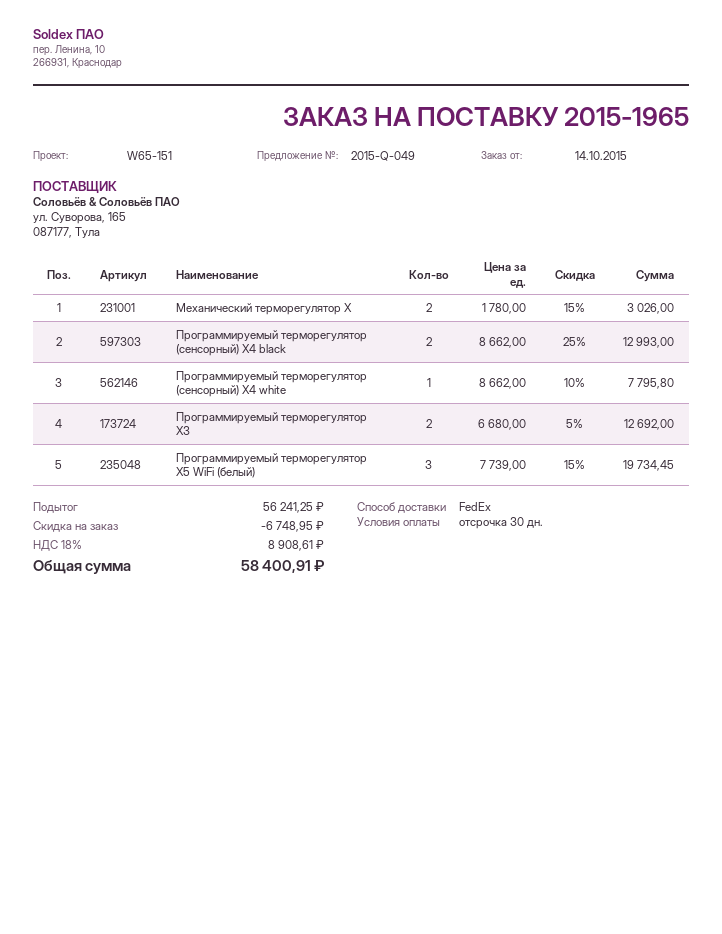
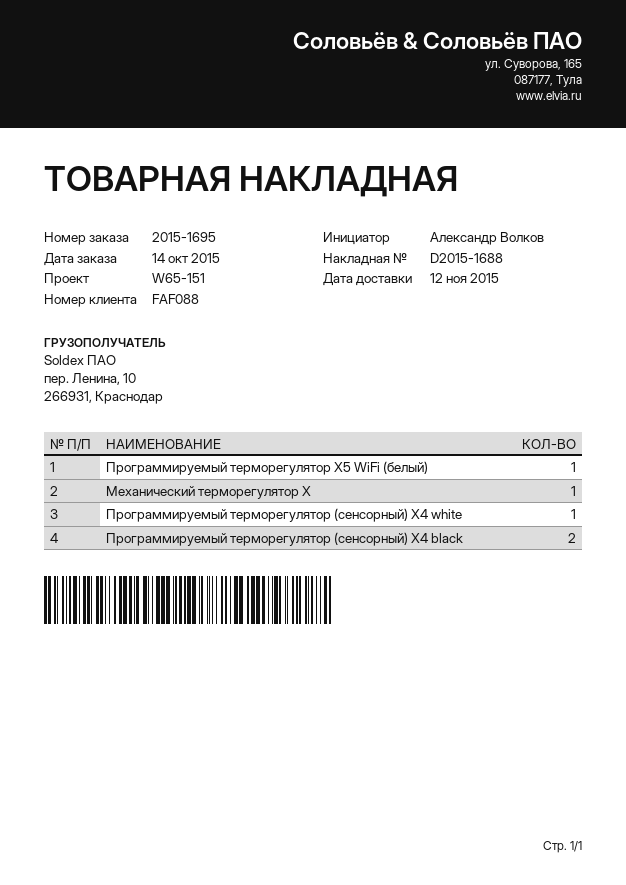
order number: 2015-1965 -> 2015-1695
Механический терморегулятор X: 2 -> 1
Программируемый терморегулятор X3: 2 -> none
Программируемый терморегулятор X5 WiFi (белый): 3 -> 1

